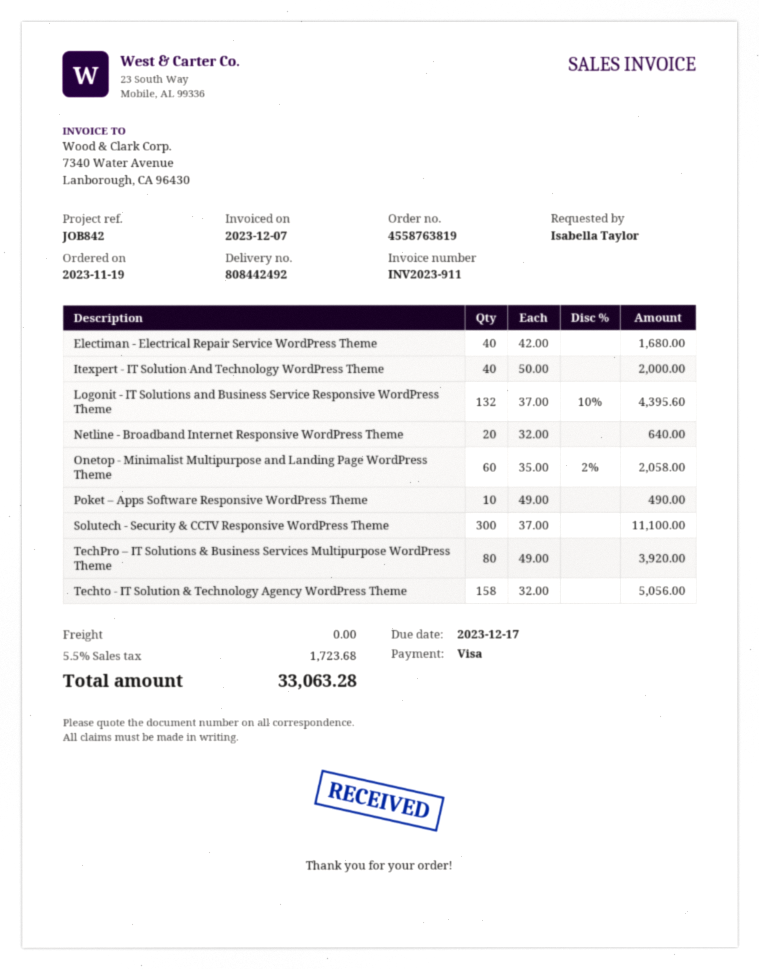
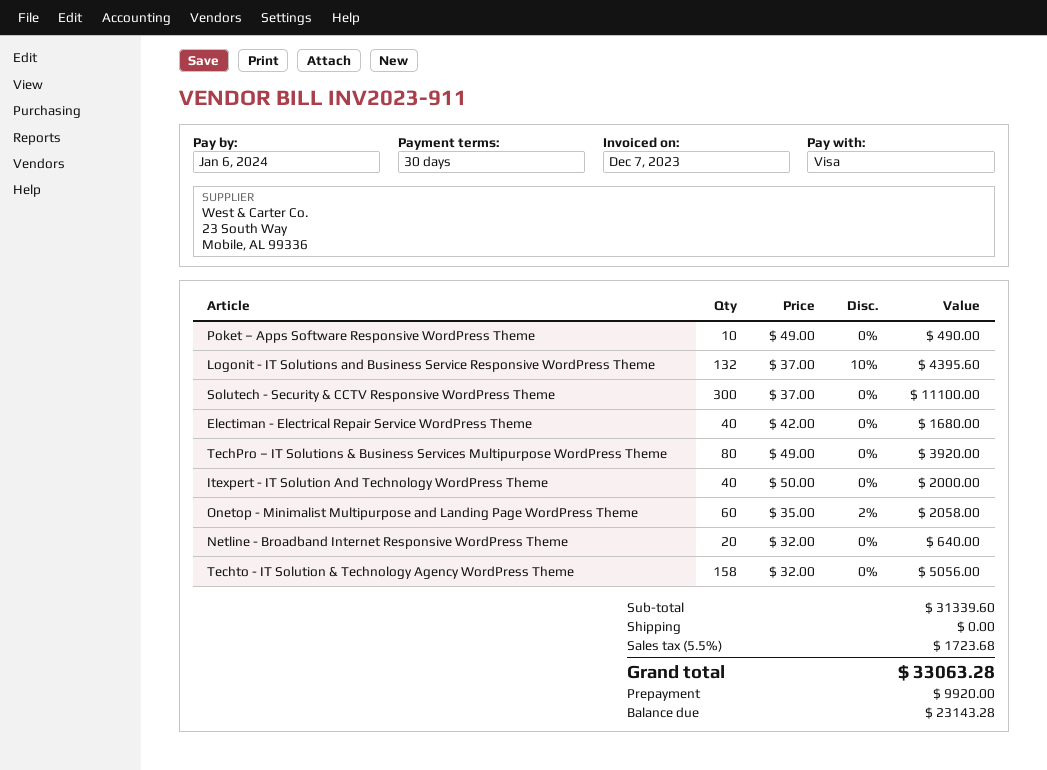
due date: 2023-12-17 -> 2024-01-06

